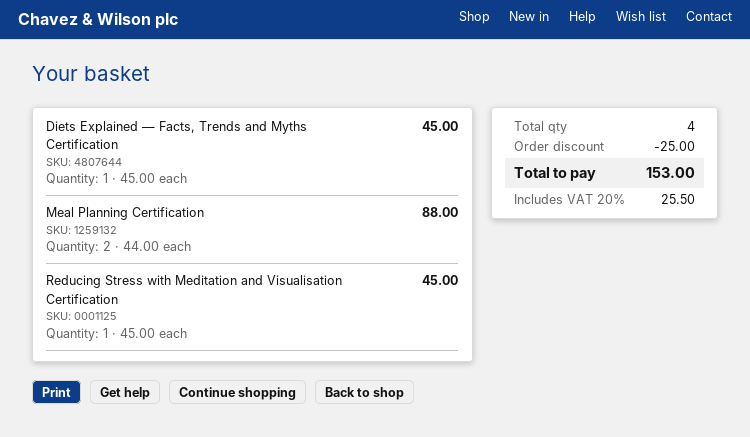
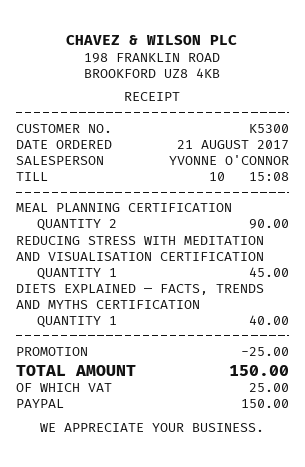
Diets Explained — Facts, Trends and Myths Certification: 1 for 45.00 -> 1 for 40.00
Meal Planning Certification: 2 for 88.00 -> 2 for 90.00
tax: 25.50 -> 25.00
total: 153.00 -> 150.00

